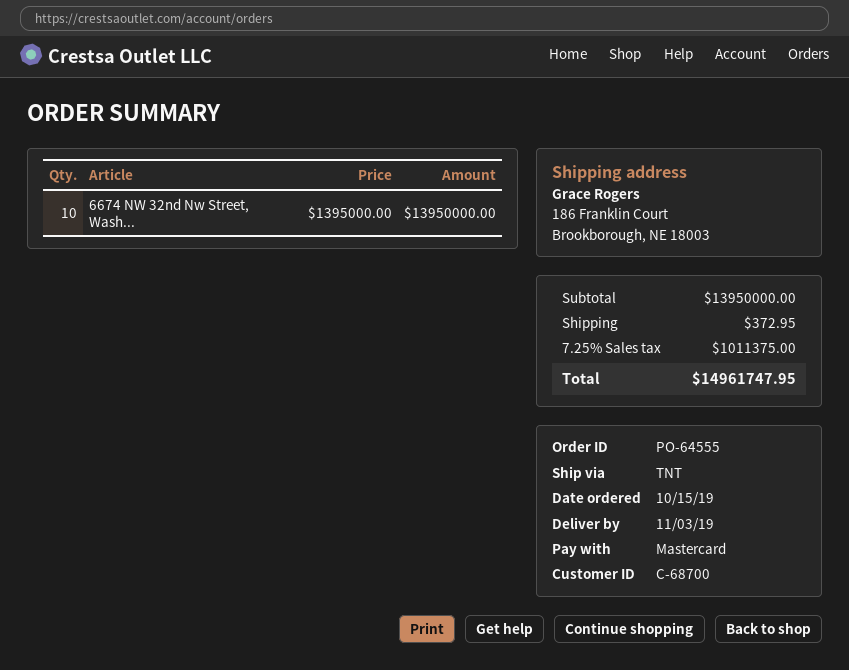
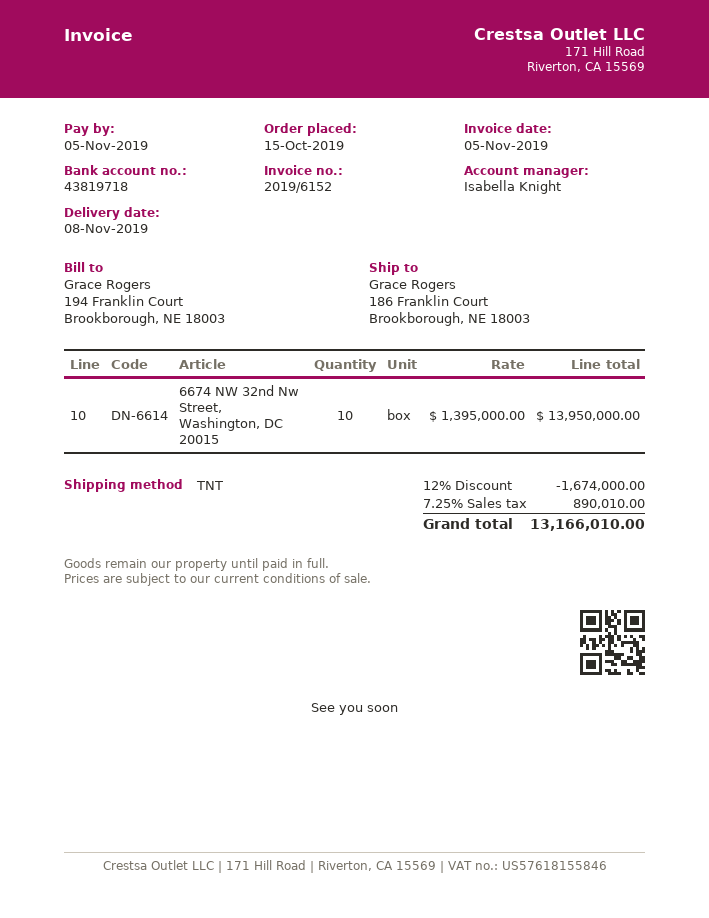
delivery date: 2019-11-03 -> 2019-11-08
discount: none -> 12% = 1674000.00
shipping: 372.95 -> none
tax: 7.25% = 1011375.00 -> 7.25% = 890010.00
total: 14961747.95 -> 13166010.00

